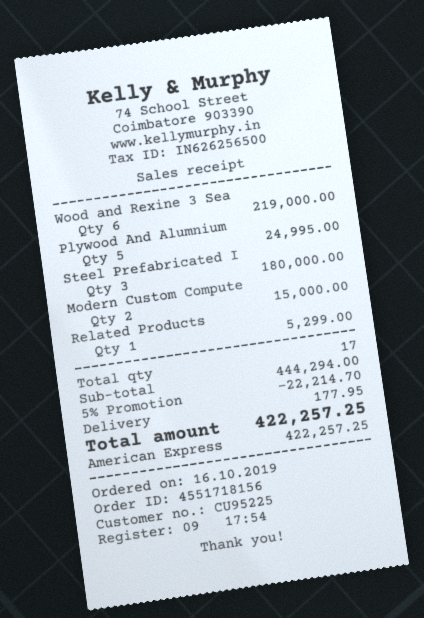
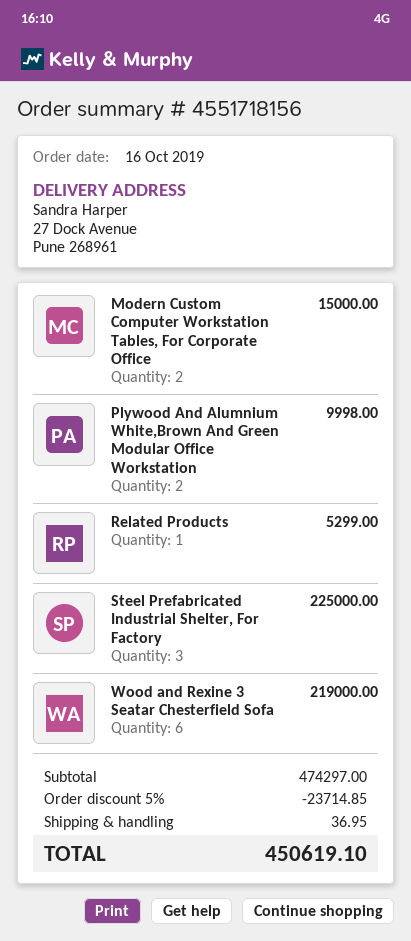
Plywood And Alumnium: 5 for 24995.00 -> 2 for 9998.00
Steel Prefabricated I: 3 for 180000.00 -> 3 for 225000.00
subtotal: 444294.00 -> 474297.00
discount: 5% = 22214.70 -> 5% = 23714.85
shipping: 177.95 -> 36.95
total: 422257.25 -> 450619.10

